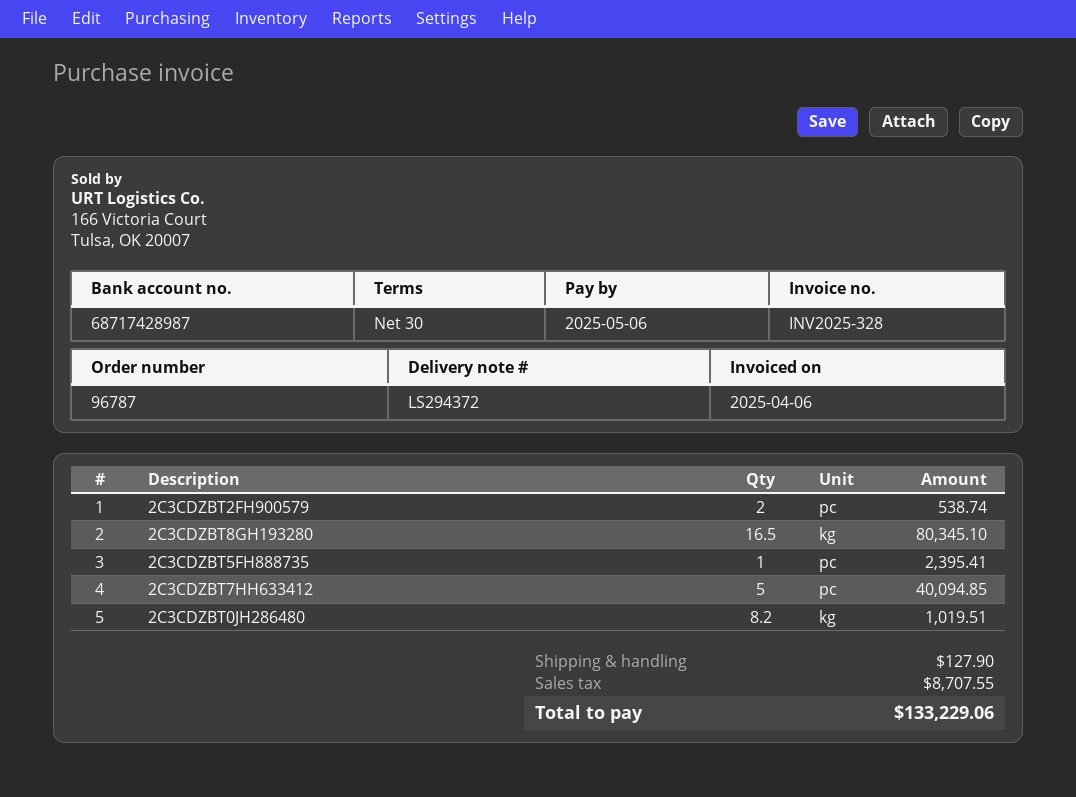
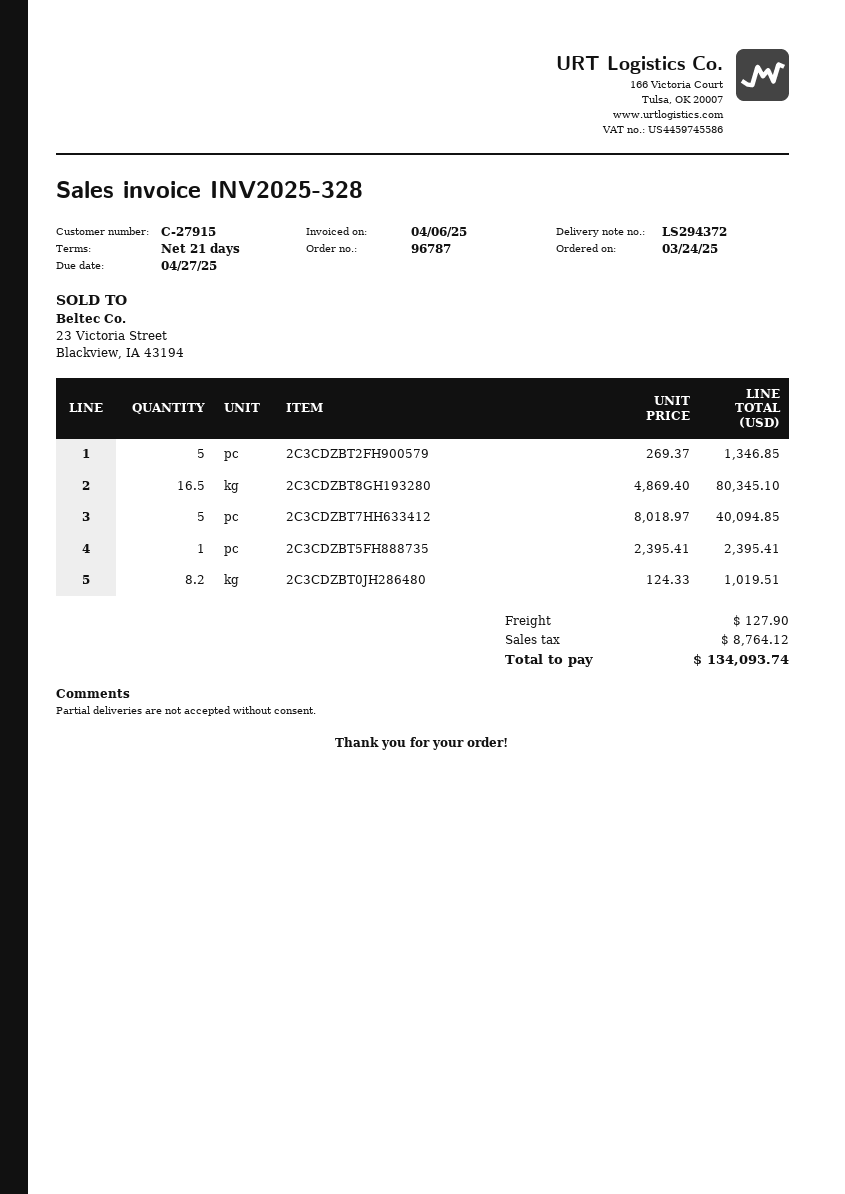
payment terms: 30 days -> 21 days
due date: 2025-05-06 -> 2025-04-27
2C3CDZBT2FH900579: 2 for 538.74 -> 5 for 1346.85
tax: 8707.55 -> 8764.12
total: 133229.06 -> 134093.74

